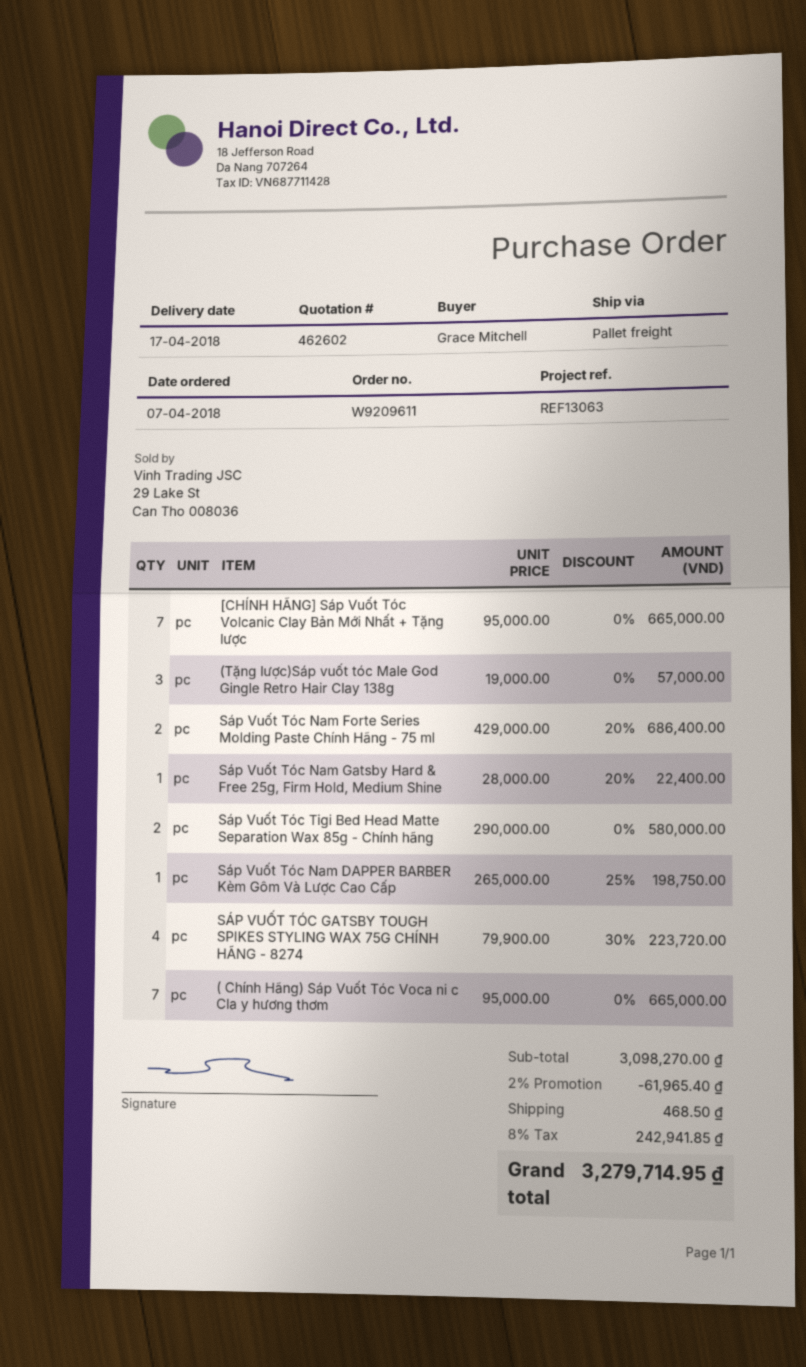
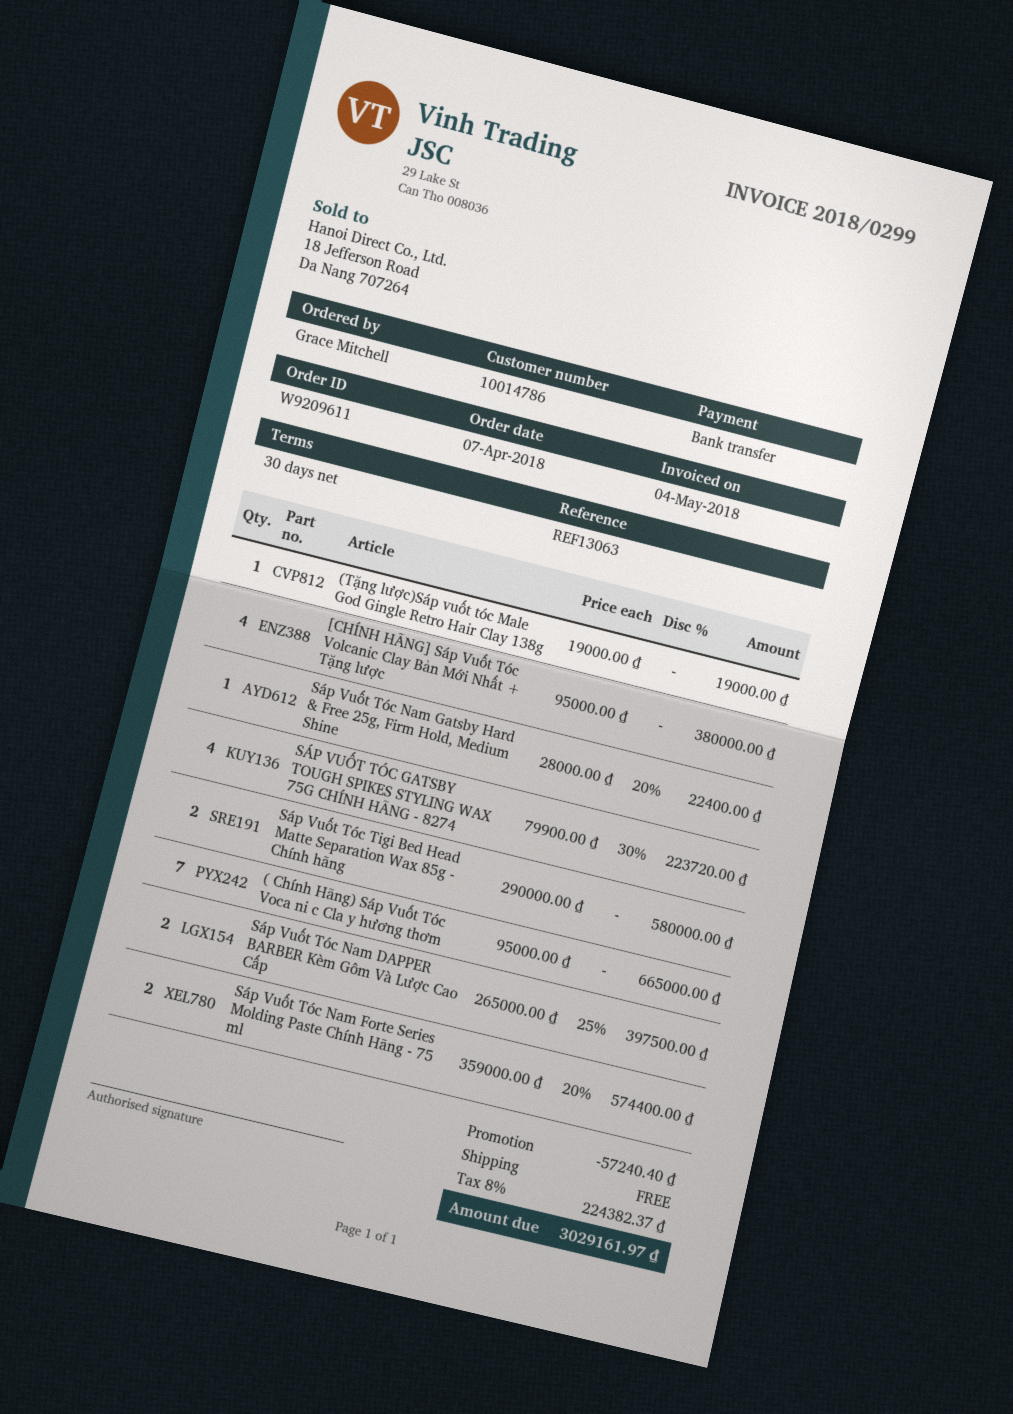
[CHÍNH HÃNG] Sáp Vuốt Tóc Volcanic Clay Bản Mới Nhất + Tặng lược: 7 x 95000.00 = 665000.00 -> 4 x 95000.00 = 380000.00
(Tặng lược)Sáp vuốt tóc Male God Gingle Retro Hair Clay 138g: 3 x 19000.00 = 57000.00 -> 1 x 19000.00 = 19000.00
Sáp Vuốt Tóc Nam Forte Series Molding Paste Chính Hãng - 75 ml: 2 x 429000.00 - 20% = 686400.00 -> 2 x 359000.00 - 20% = 574400.00
Sáp Vuốt Tóc Nam DAPPER BARBER Kèm Gôm Và Lược Cao Cấp: 1 x 265000.00 - 25% = 198750.00 -> 2 x 265000.00 - 25% = 397500.00
discount: 61965.40 -> 57240.40
shipping: 468.50 -> 0.00
tax: 8% = 242941.85 -> 8% = 224382.37
total: 3279714.95 -> 3029161.97

